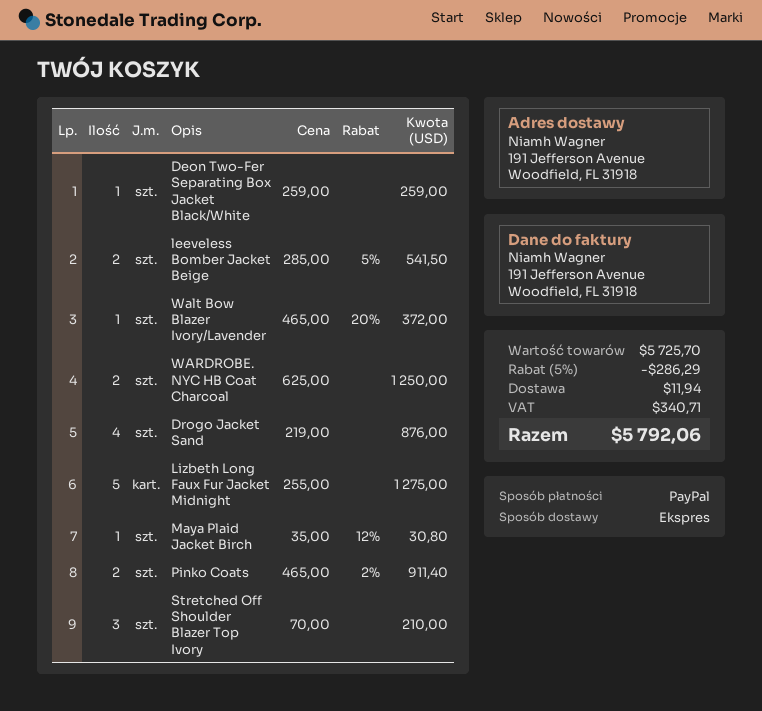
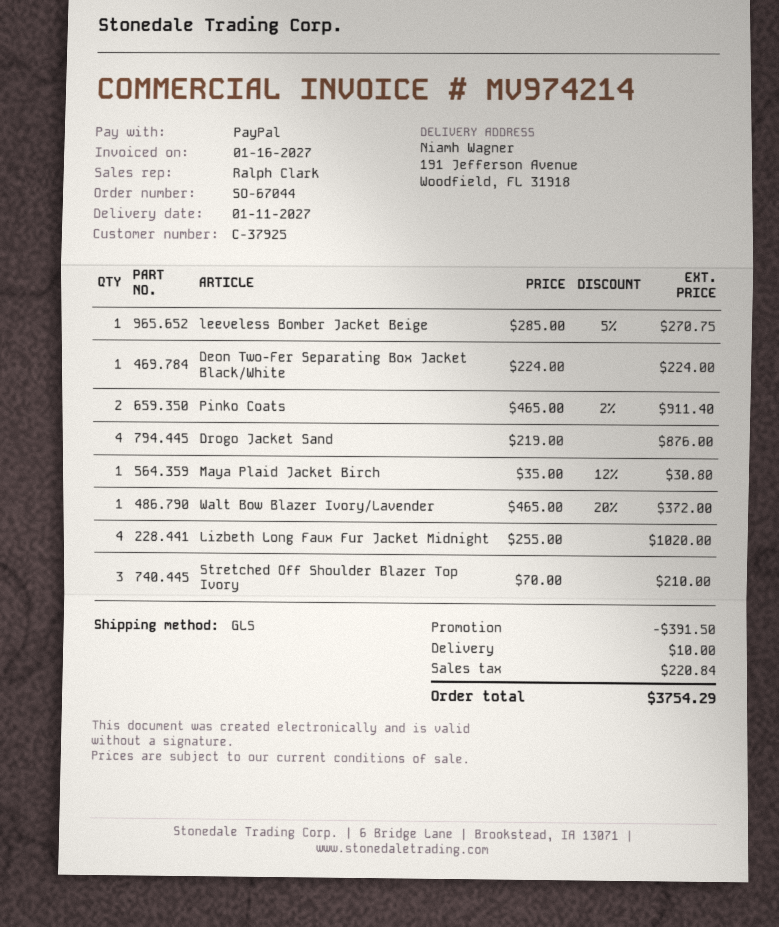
shipping method: express -> GLS
Deon Two-Fer Separating Box Jacket Black/White: 1 x 259.00 = 259.00 -> 1 x 224.00 = 224.00
leeveless Bomber Jacket Beige: 2 x 285.00 - 5% = 541.50 -> 1 x 285.00 - 5% = 270.75
WARDROBE. NYC HB Coat Charcoal: 2 x 625.00 = 1250.00 -> none
Lizbeth Long Faux Fur Jacket Midnight: 5 x 255.00 = 1275.00 -> 4 x 255.00 = 1020.00
discount: 286.29 -> 391.50
shipping: 11.94 -> 10.00
tax: 340.71 -> 220.84
total: 5792.06 -> 3754.29

